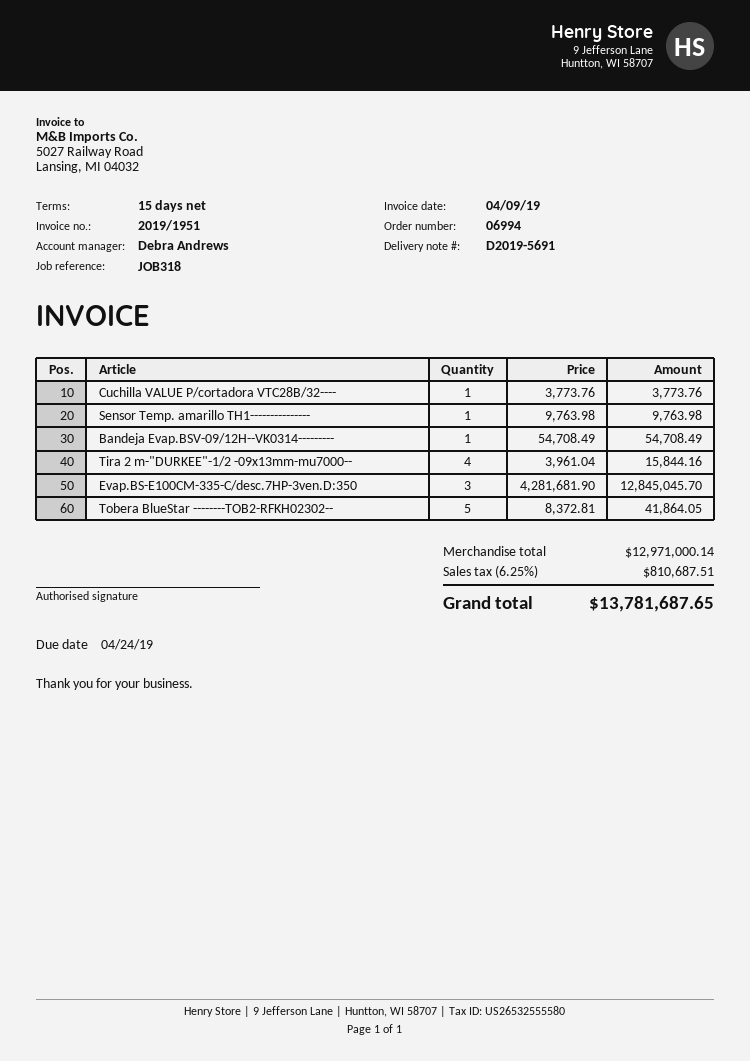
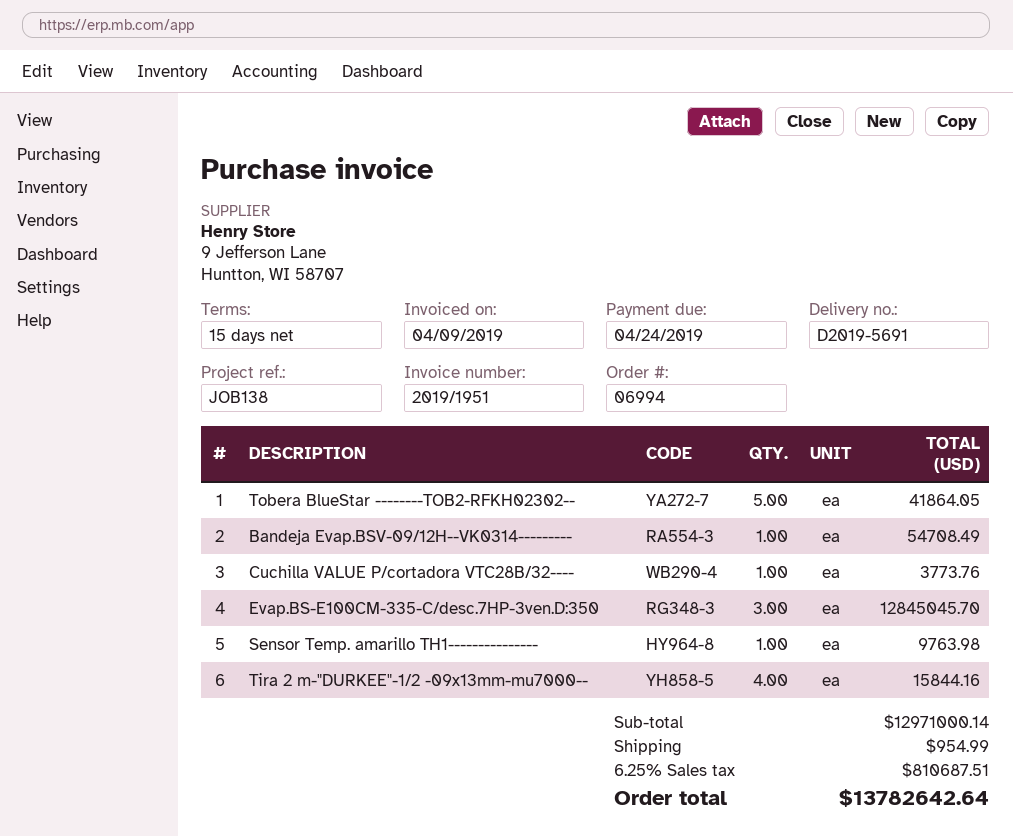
reference: JOB318 -> JOB138
shipping: none -> 954.99
total: 13781687.65 -> 13782642.64

